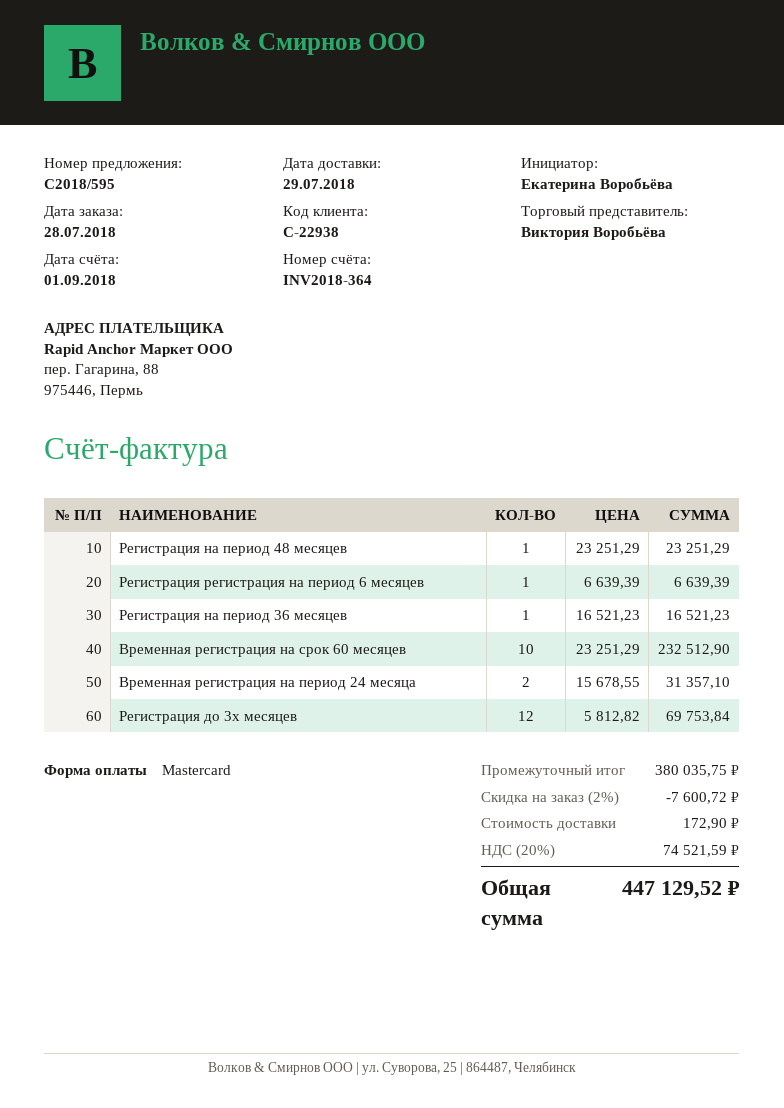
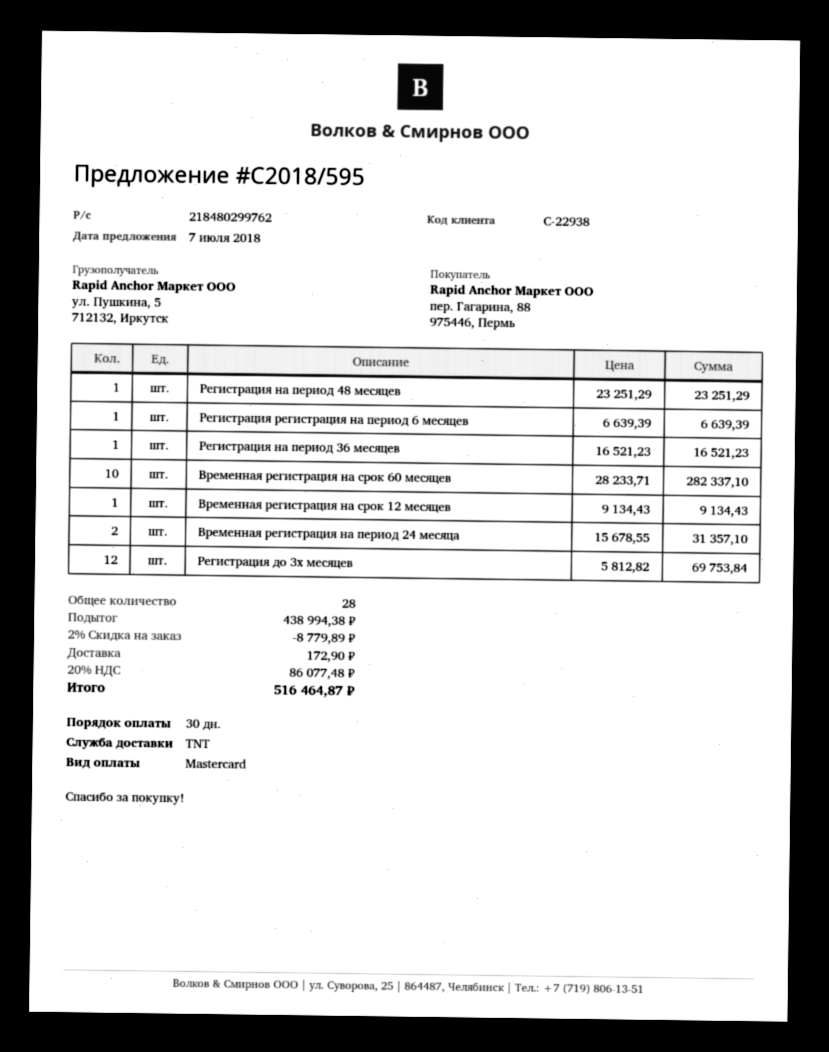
Временная регистрация на срок 60 месяцев: 10 x 23251.29 = 232512.90 -> 10 x 28233.71 = 282337.10
Временная регистрация на срок 12 месяцев: none -> 1 x 9134.43 = 9134.43
subtotal: 380035.75 -> 438994.38
discount: 2% = 7600.72 -> 2% = 8779.89
tax: 20% = 74521.59 -> 20% = 86077.48
total: 447129.52 -> 516464.87

